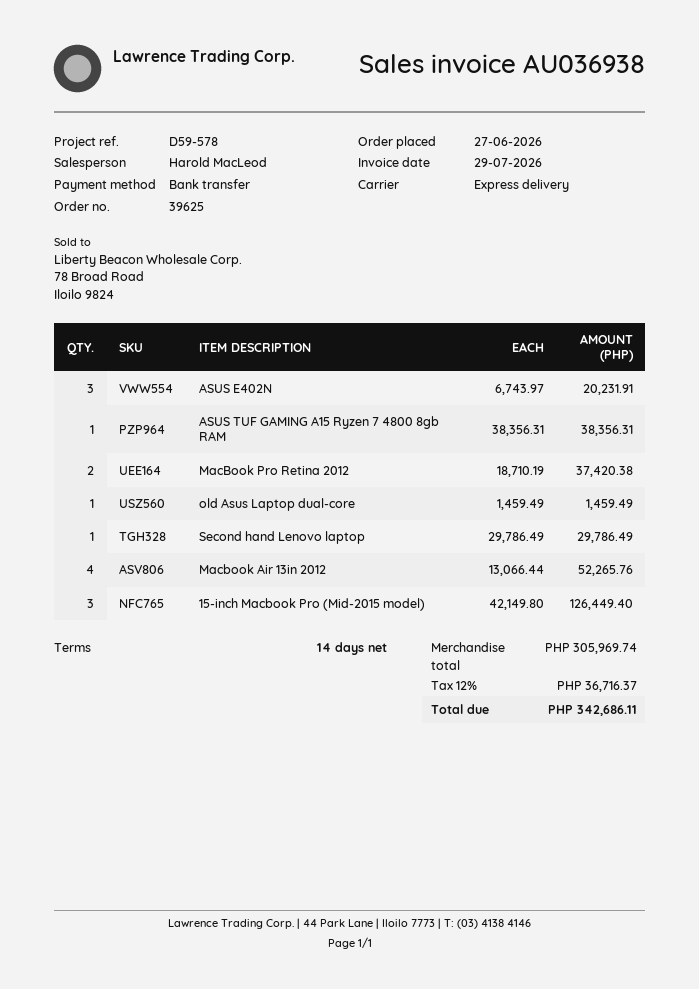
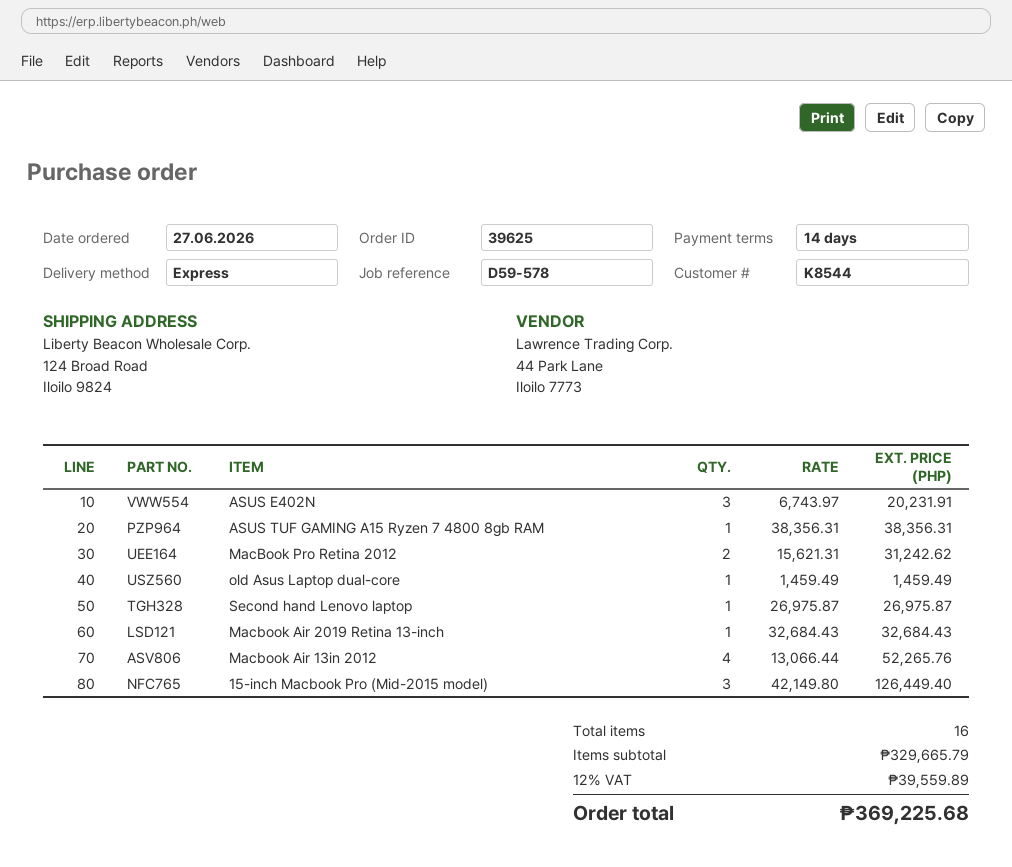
MacBook Pro Retina 2012: 2 x 18710.19 = 37420.38 -> 2 x 15621.31 = 31242.62
Second hand Lenovo laptop: 1 x 29786.49 = 29786.49 -> 1 x 26975.87 = 26975.87
Macbook Air 2019 Retina 13-inch: none -> 1 x 32684.43 = 32684.43
subtotal: 305969.74 -> 329665.79
tax: 12% = 36716.37 -> 12% = 39559.89
total: 342686.11 -> 369225.68

